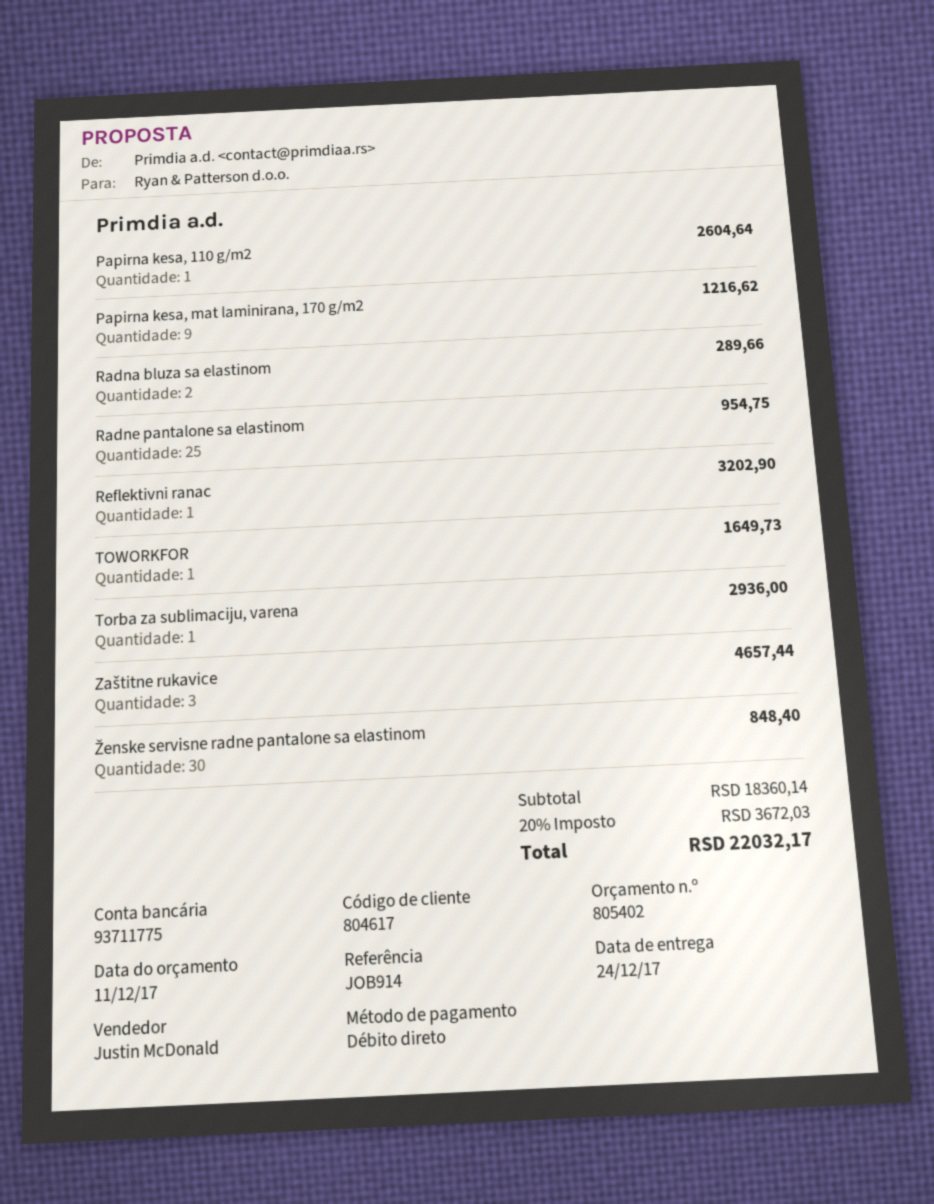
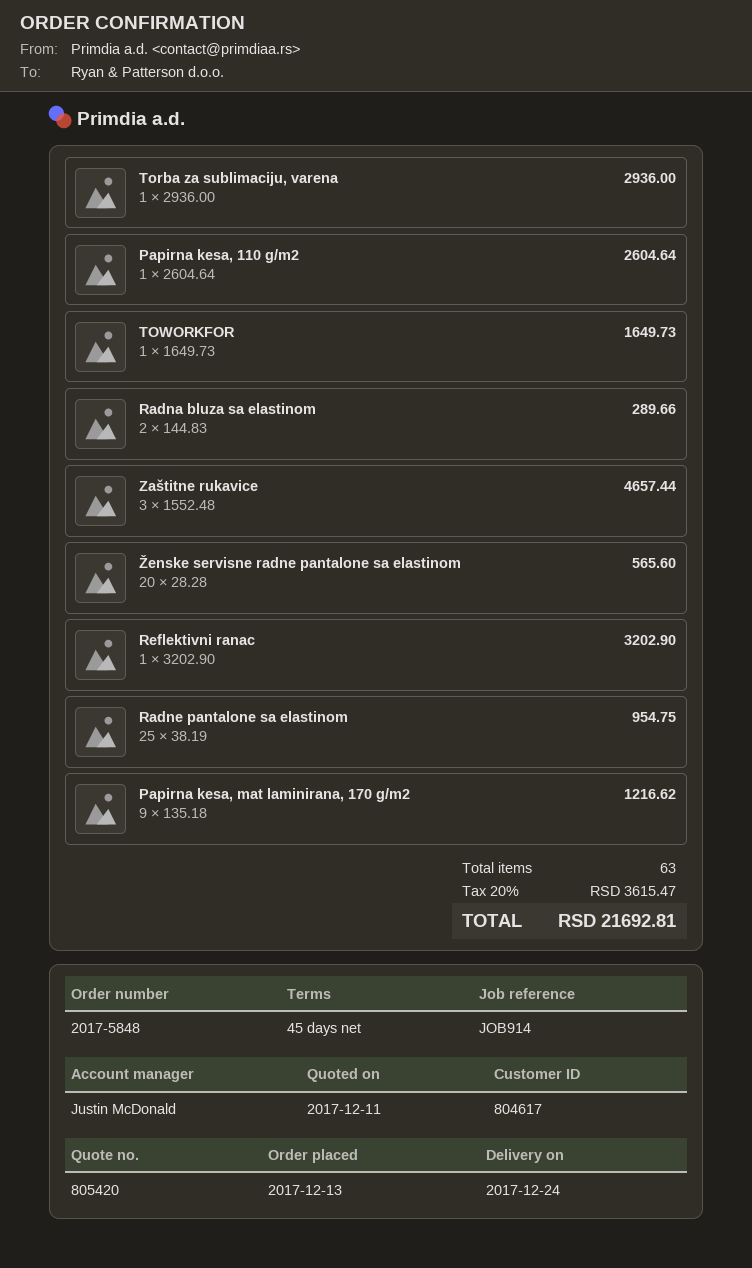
quote number: 805402 -> 805420
Ženske servisne radne pantalone sa elastinom: 30 for 848.40 -> 20 for 565.60
tax: 20% = 3672.03 -> 20% = 3615.47
total: 22032.17 -> 21692.81

